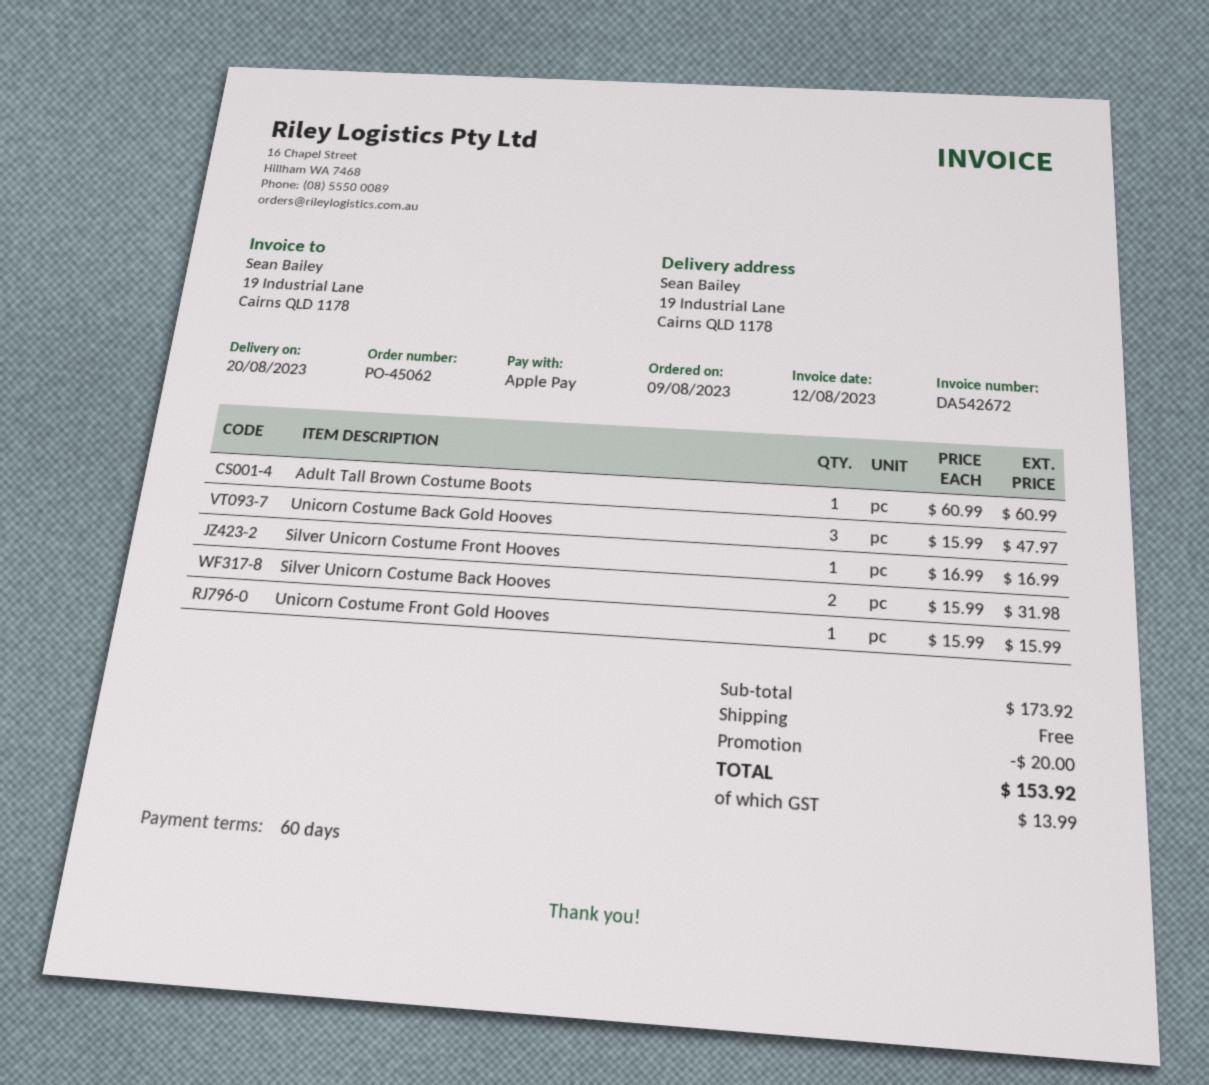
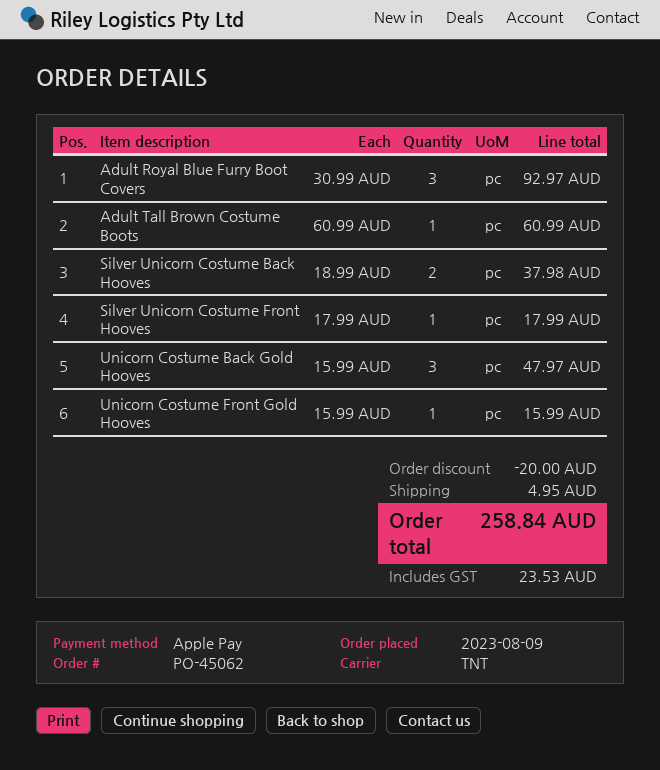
Silver Unicorn Costume Front Hooves: 1 x 16.99 = 16.99 -> 1 x 17.99 = 17.99
Silver Unicorn Costume Back Hooves: 2 x 15.99 = 31.98 -> 2 x 18.99 = 37.98
Adult Royal Blue Furry Boot Covers: none -> 3 x 30.99 = 92.97
shipping: 0.00 -> 4.95
tax: 13.99 -> 23.53
total: 153.92 -> 258.84

